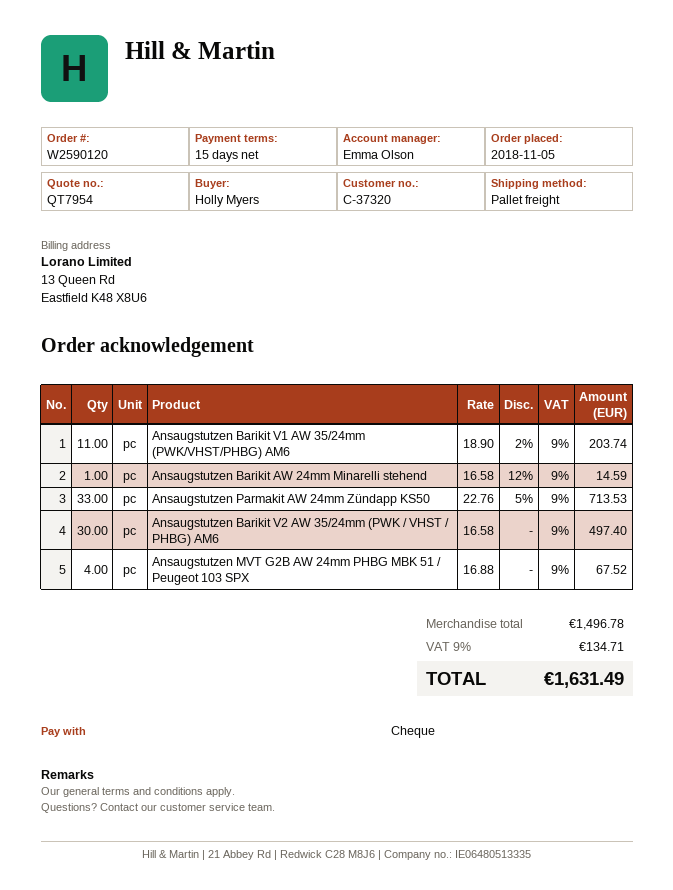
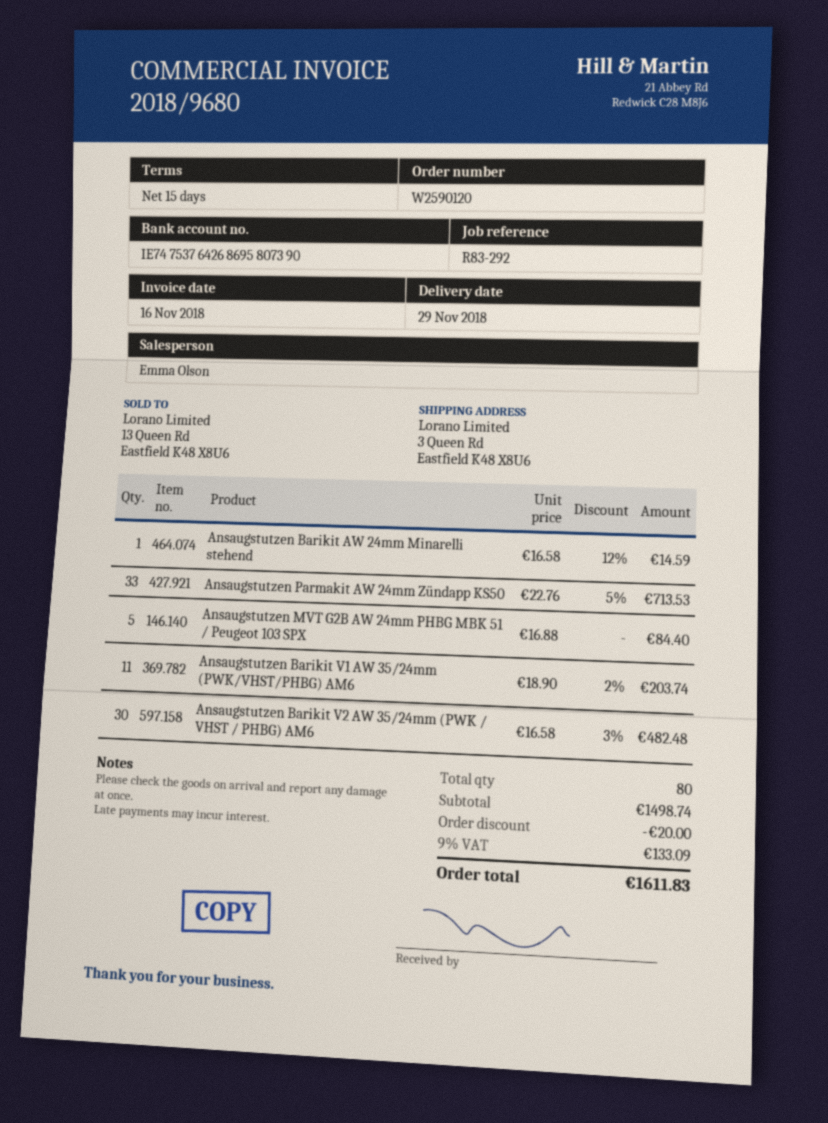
Ansaugstutzen Barikit V2 AW 35/24mm (PWK / VHST / PHBG) AM6: 30 x 16.58 = 497.40 -> 30 x 16.58 - 3% = 482.48
Ansaugstutzen MVT G2B AW 24mm PHBG MBK 51 / Peugeot 103 SPX: 4 x 16.88 = 67.52 -> 5 x 16.88 = 84.40
subtotal: 1496.78 -> 1498.74
discount: none -> 20.00
tax: 9% = 134.71 -> 9% = 133.09
total: 1631.49 -> 1611.83

